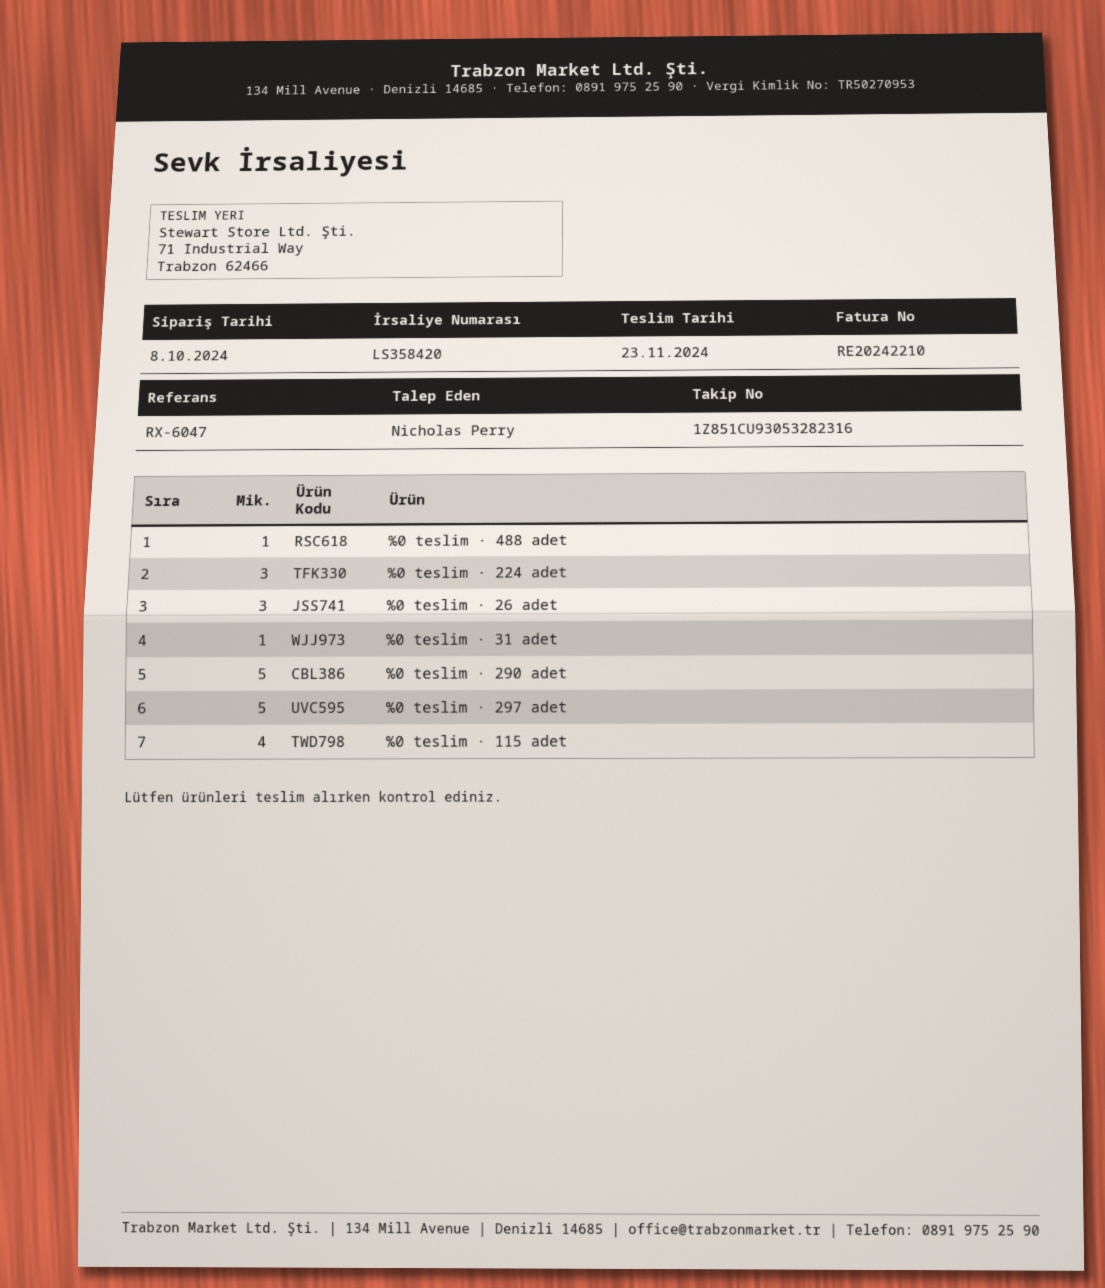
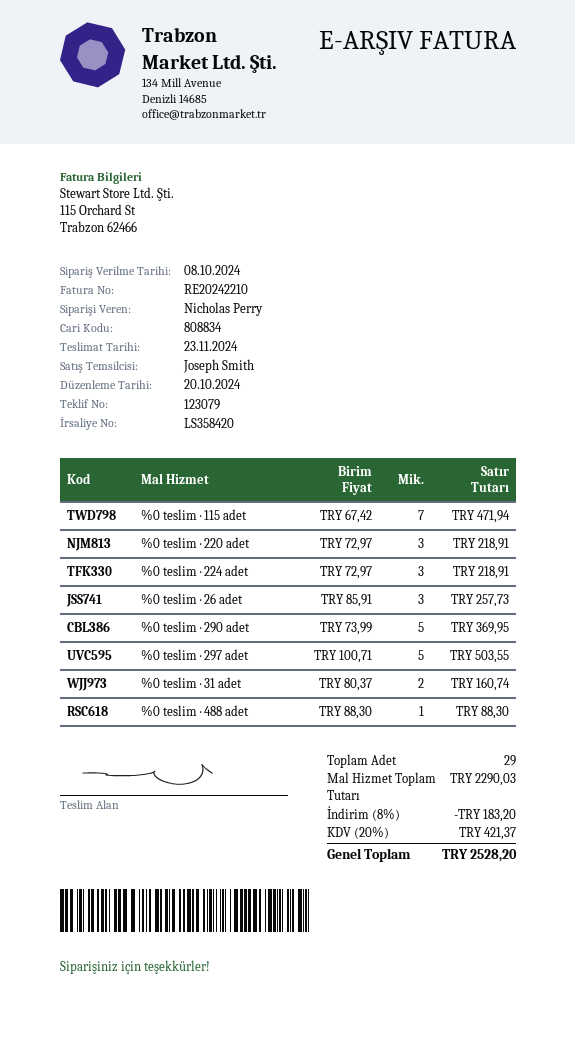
%0 teslim · 31 adet: 1 -> 2
%0 teslim · 115 adet: 4 -> 7
%0 teslim · 220 adet: none -> 3

